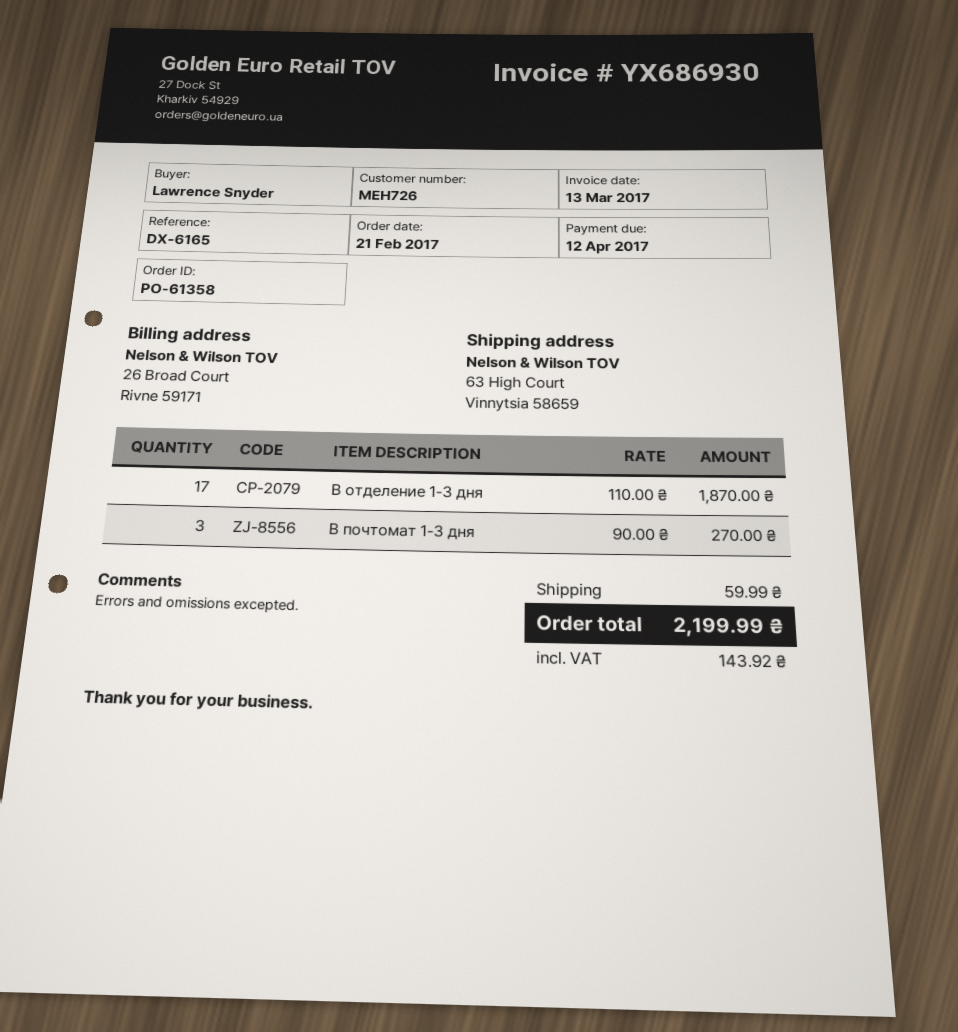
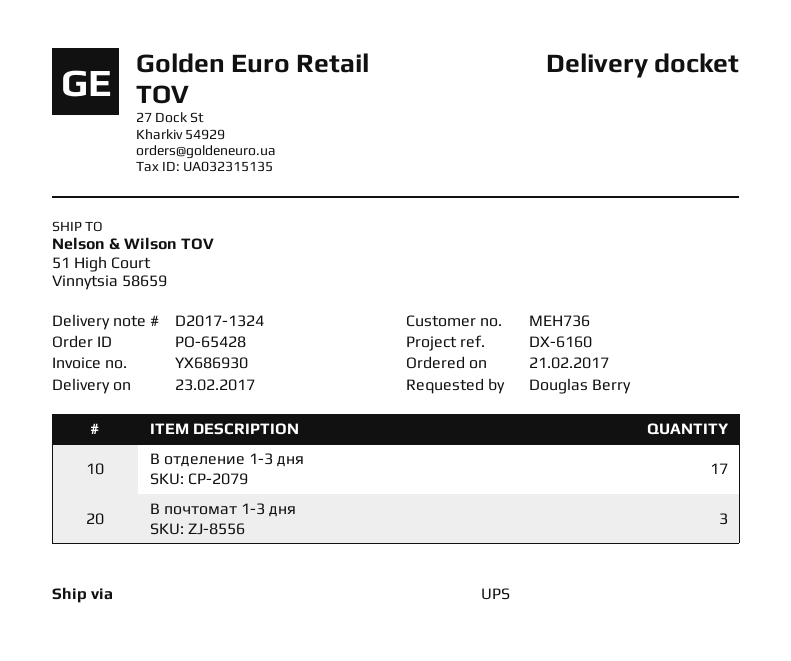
order number: PO-61358 -> PO-65428
customer number: MEH726 -> MEH736
reference: DX-6165 -> DX-6160
ordered by: Lawrence Snyder -> Douglas Berry
ship to: 63 High Court, Vinnytsia 58659 -> 51 High Court, Vinnytsia 58659

